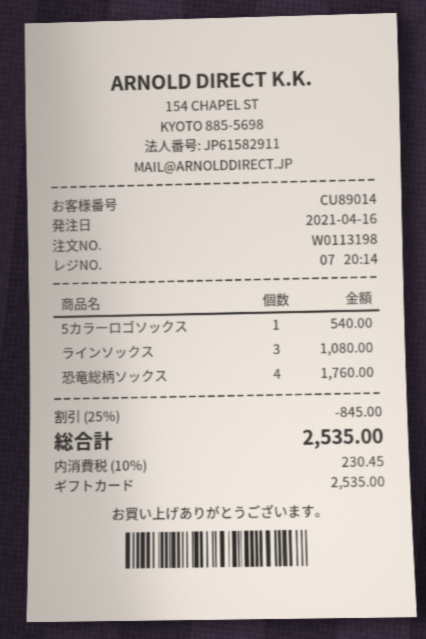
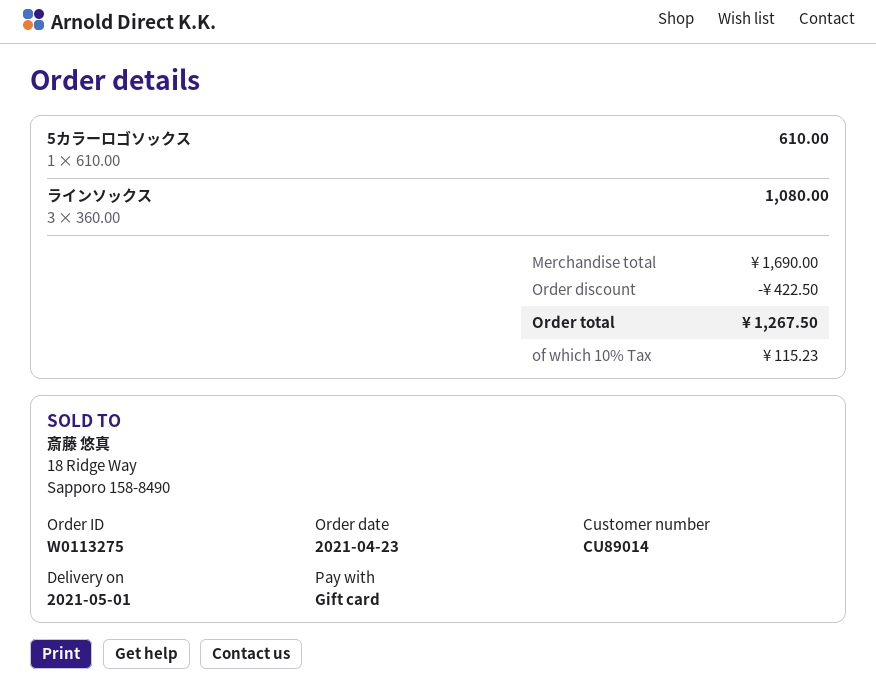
order number: W0113198 -> W0113275
order date: 2021-04-16 -> 2021-04-23
5カラーロゴソックス: 1 for 540.00 -> 1 for 610.00
恐竜総柄ソックス: 4 for 1760.00 -> none
discount: 845.00 -> 422.50
tax: 10% = 230.45 -> 10% = 115.23
total: 2535.00 -> 1267.50

